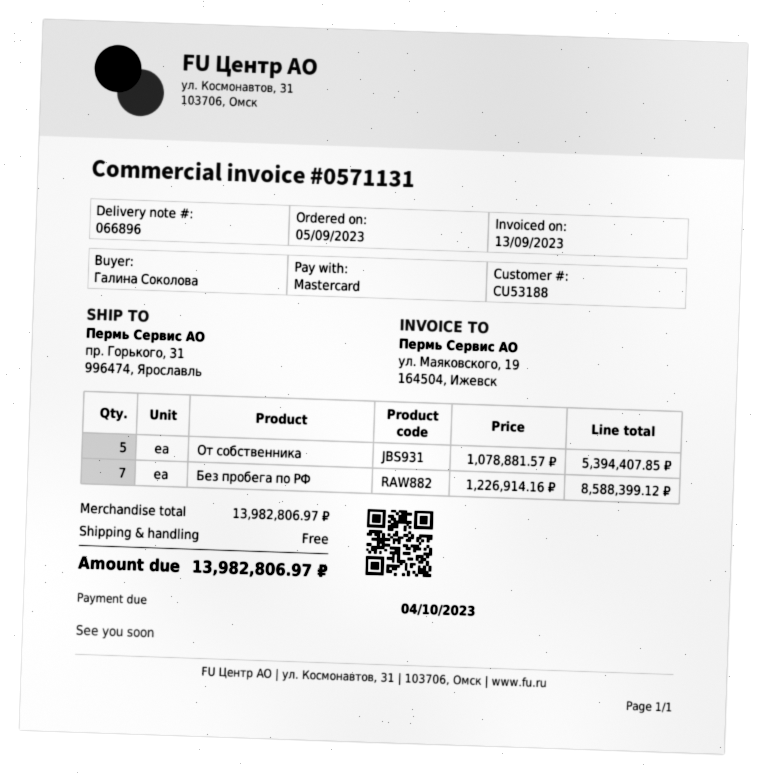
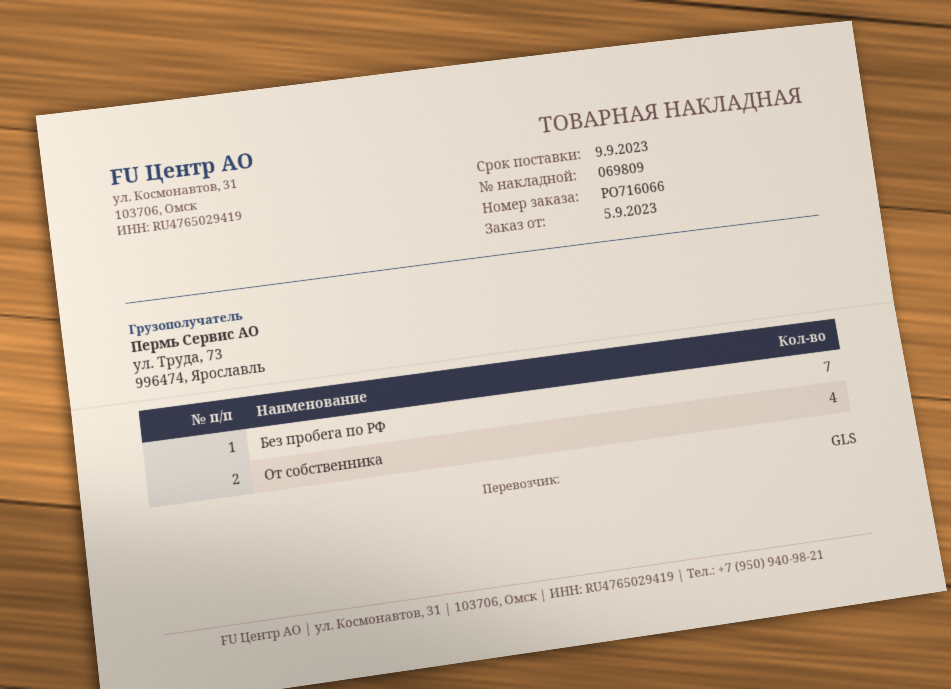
delivery note number: 066896 -> 069809
ship to: пр. Горького, 31, 996474, Ярославль -> ул. Труда, 73, 996474, Ярославль
От собственника: 5 -> 4

